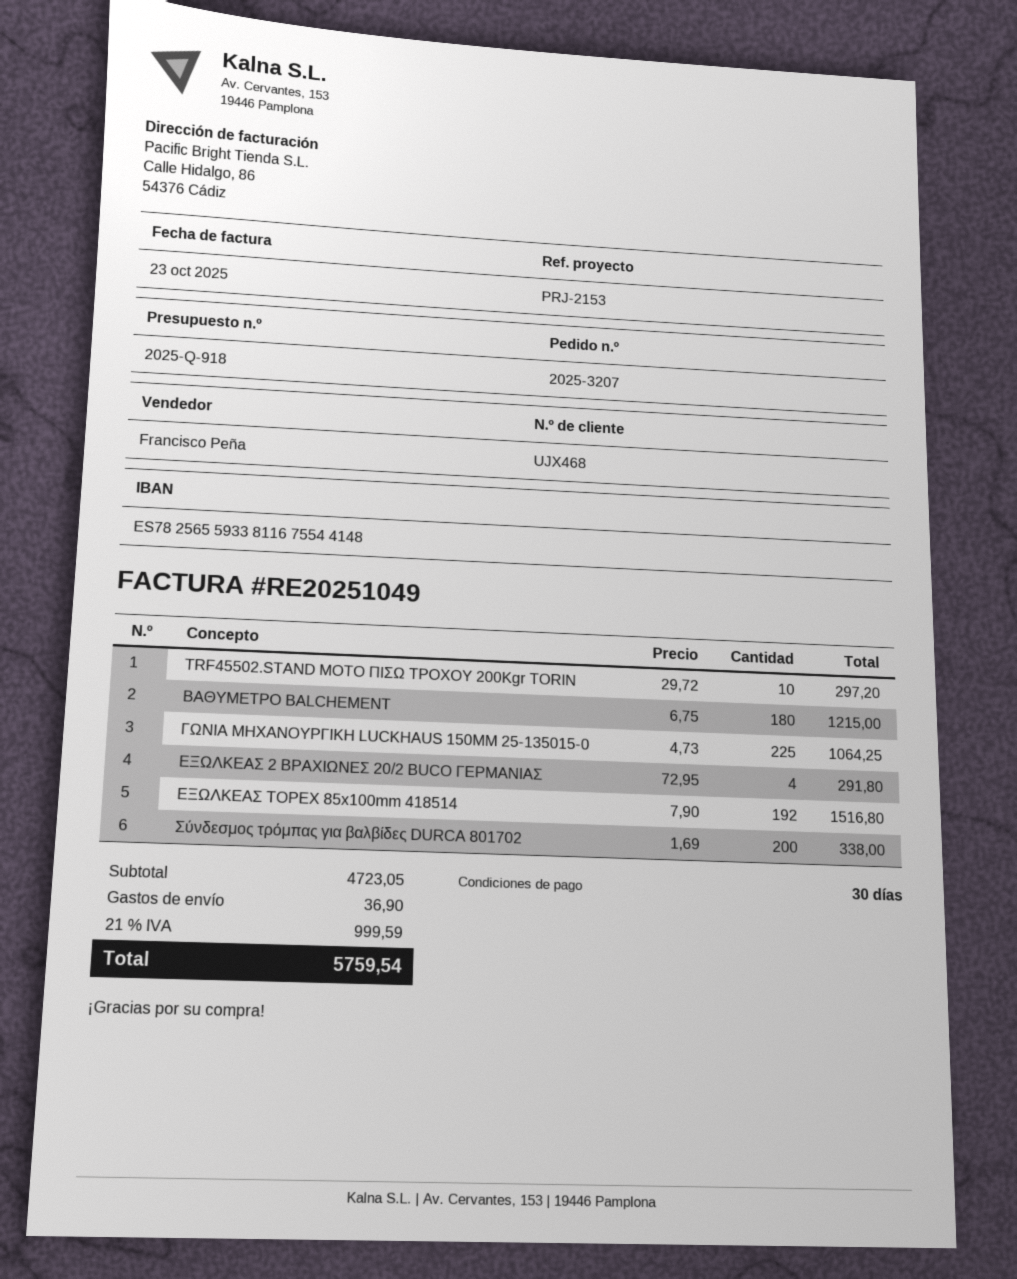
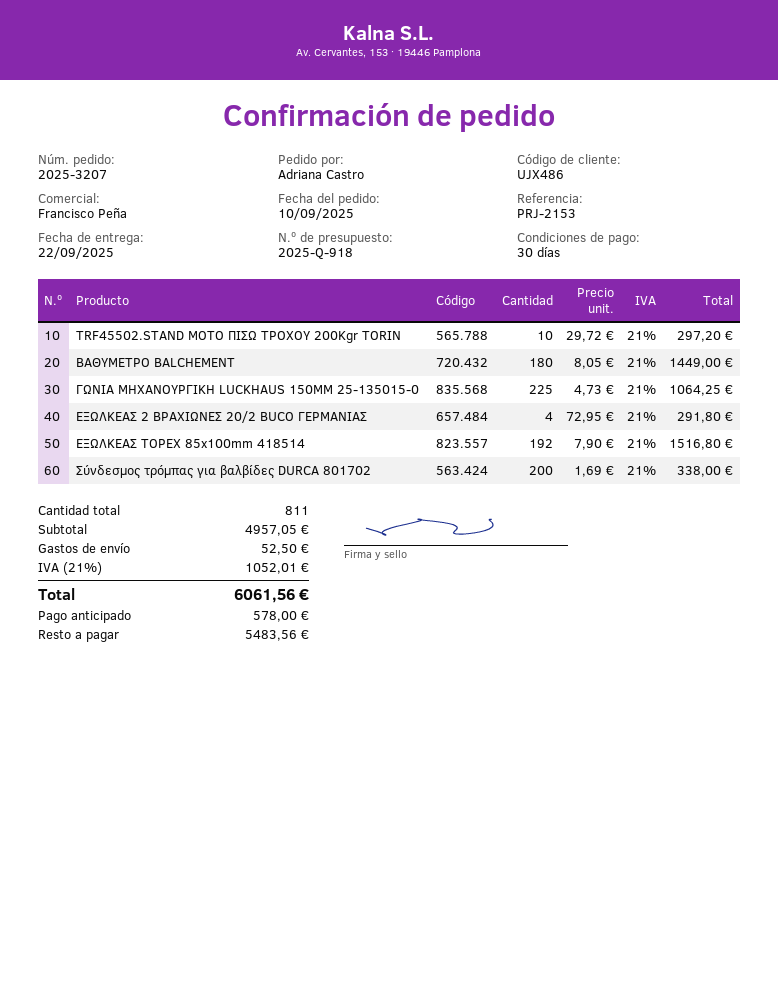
customer number: UJX468 -> UJX486
ΒΑΘΥΜΕΤΡΟ BALCHEMENT: 180 x 6.75 = 1215.00 -> 180 x 8.05 = 1449.00
subtotal: 4723.05 -> 4957.05
shipping: 36.90 -> 52.50
tax: 21% = 999.59 -> 21% = 1052.01
total: 5759.54 -> 6061.56

